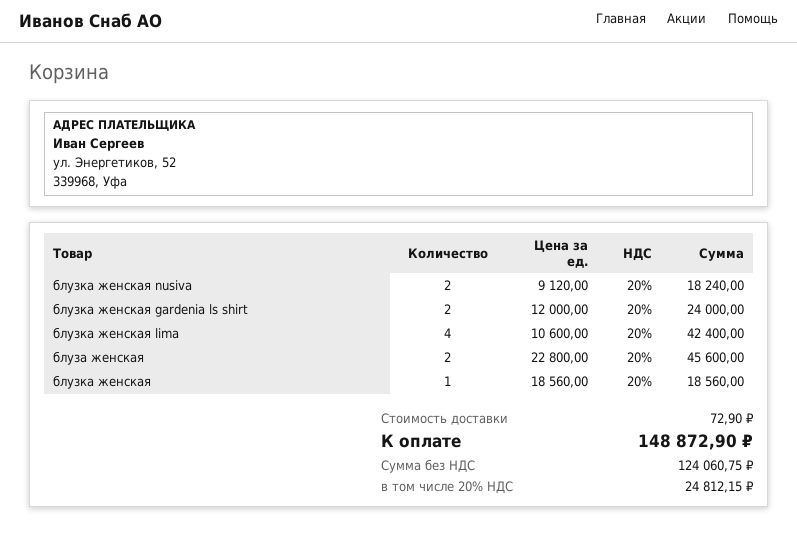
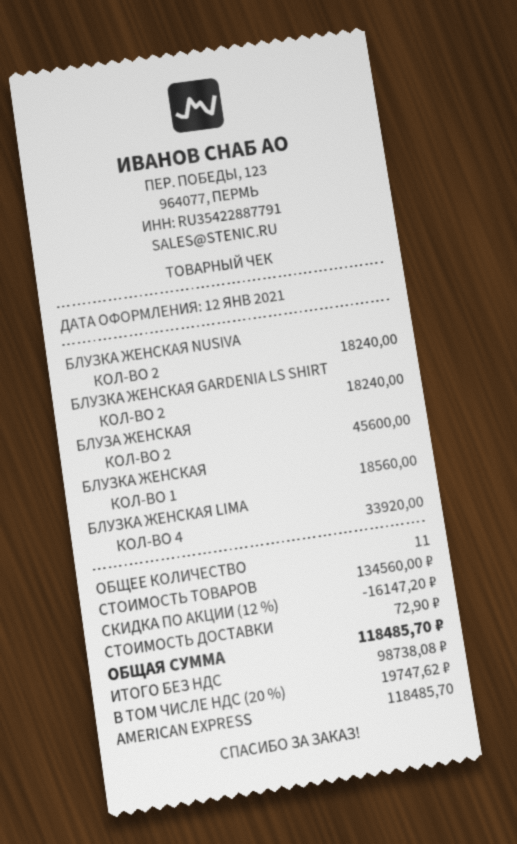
блузка женская gardenia ls shirt: 2 for 24000.00 -> 2 for 18240.00
блузка женская lima: 4 for 42400.00 -> 4 for 33920.00
discount: none -> 12% = 16147.20
net: 124060.75 -> 98738.08
tax: 20% = 24812.15 -> 20% = 19747.62
total: 148872.90 -> 118485.70

